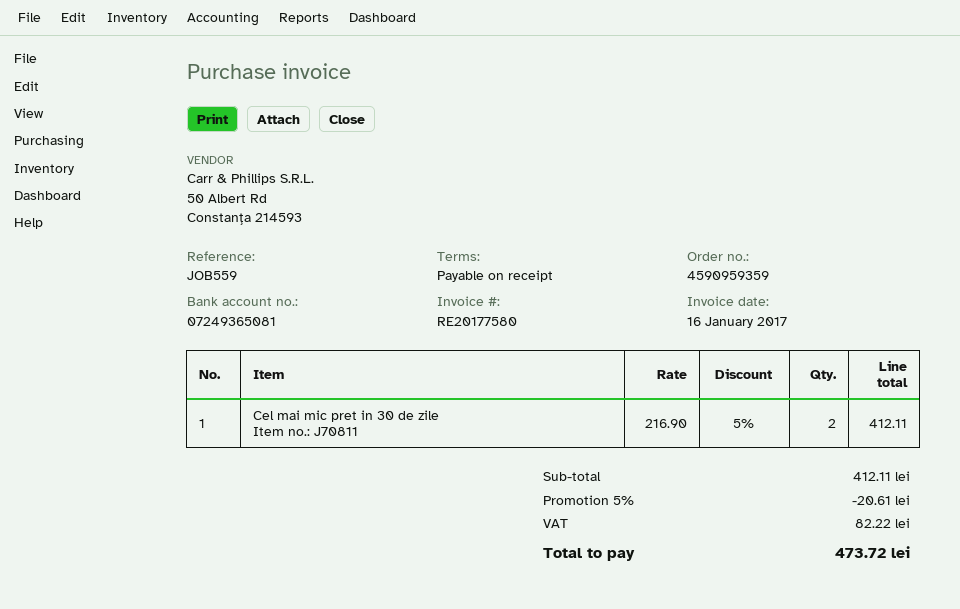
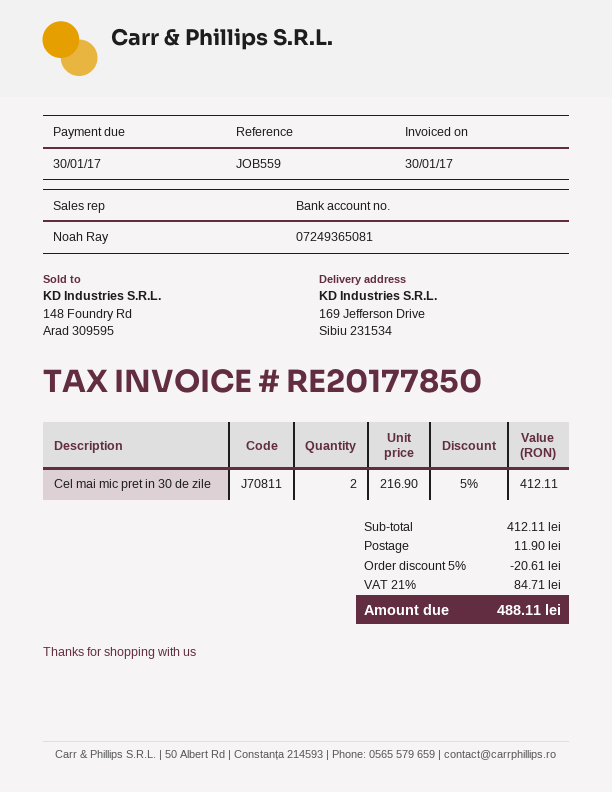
invoice number: RE20177580 -> RE20177850
invoice date: 2017-01-16 -> 2017-01-30
shipping: none -> 11.90
tax: 82.22 -> 84.71
total: 473.72 -> 488.11

